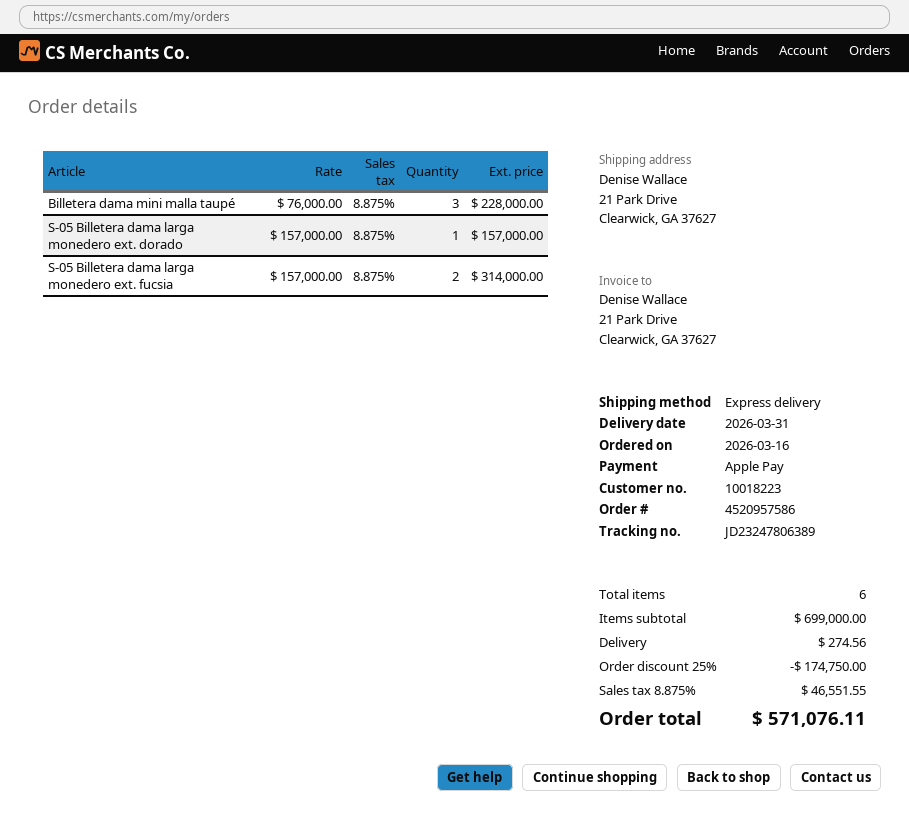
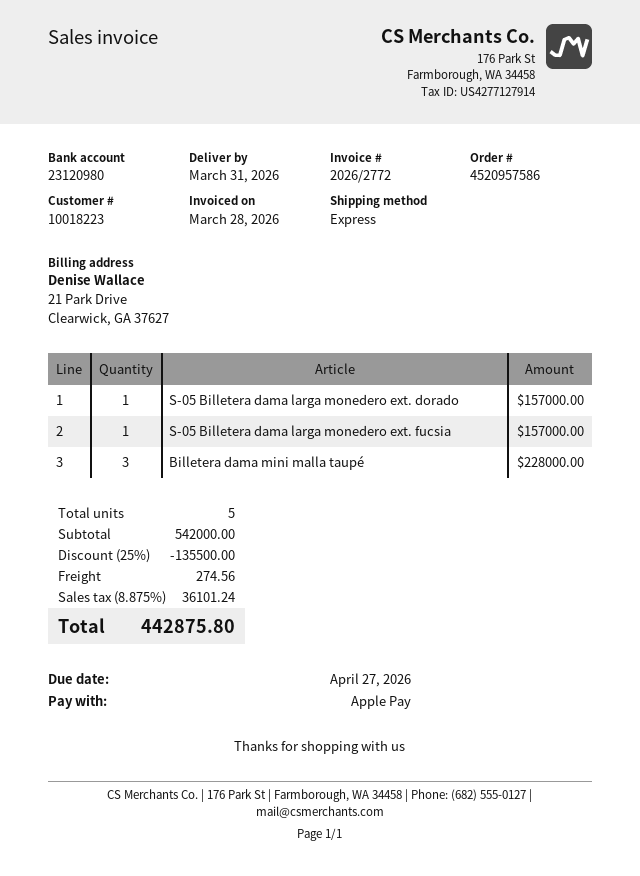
S-05 Billetera dama larga monedero ext. fucsia: 2 for 314000.00 -> 1 for 157000.00
total quantity: 6 -> 5
subtotal: 699000.00 -> 542000.00
discount: 25% = 174750.00 -> 25% = 135500.00
tax: 8.875% = 46551.55 -> 8.875% = 36101.24
total: 571076.11 -> 442875.80

